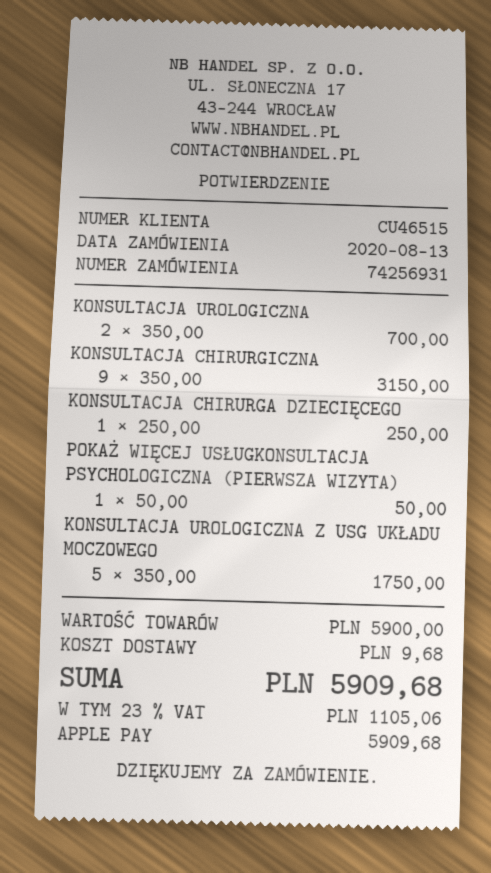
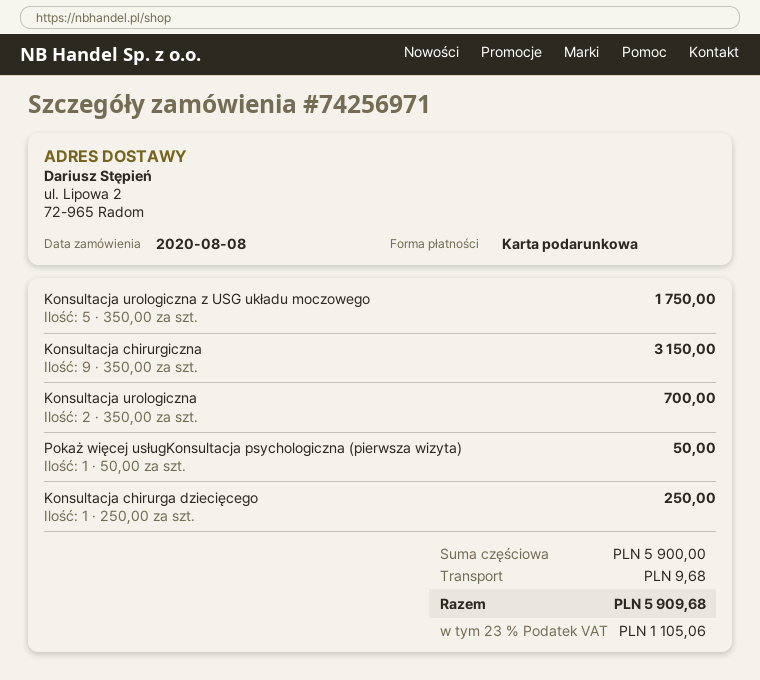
order number: 74256931 -> 74256971
order date: 2020-08-13 -> 2020-08-08
payment method: Apple Pay -> gift card

